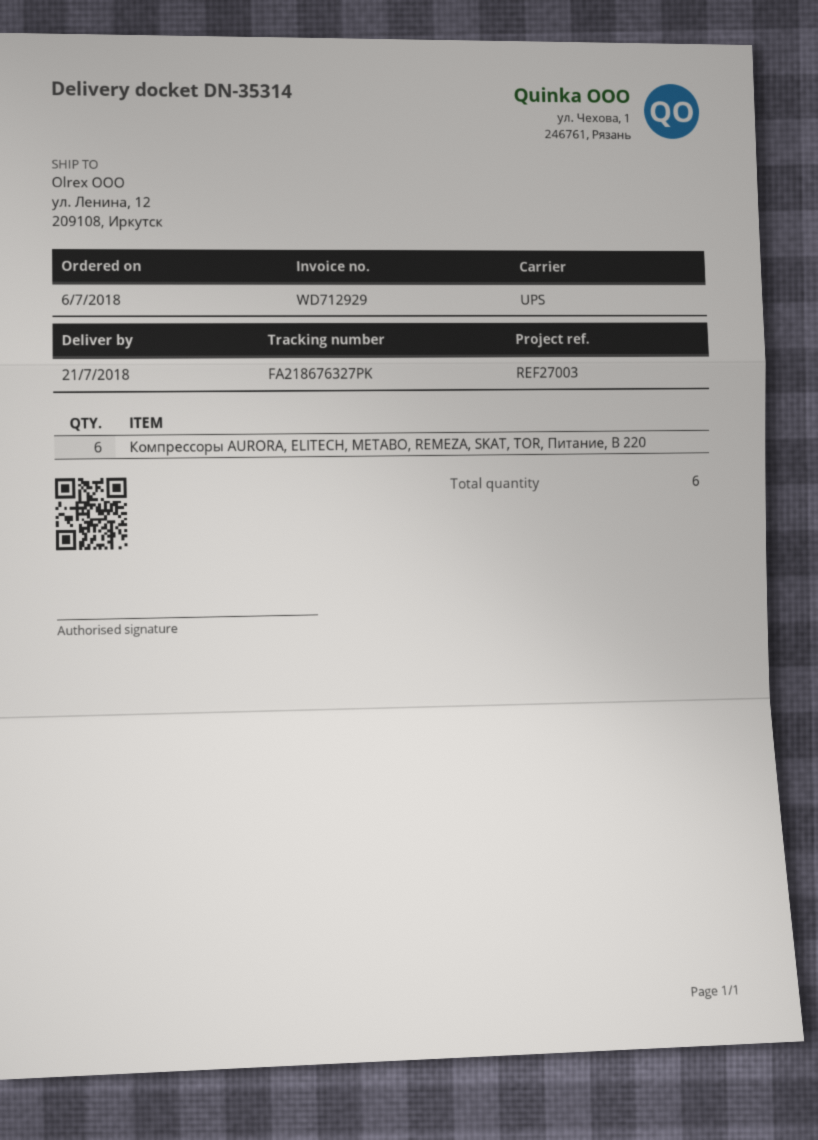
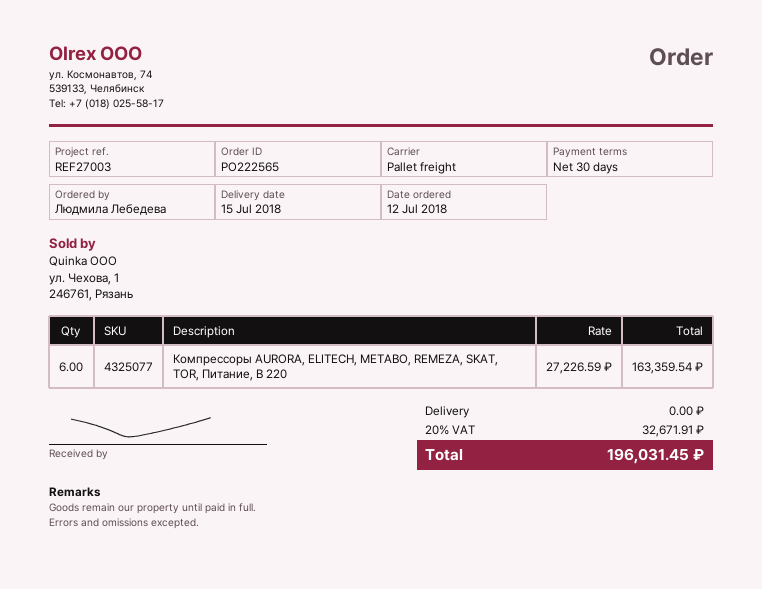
order date: 2018-07-06 -> 2018-07-12
delivery date: 2018-07-21 -> 2018-07-15
shipping method: UPS -> pallet freight

